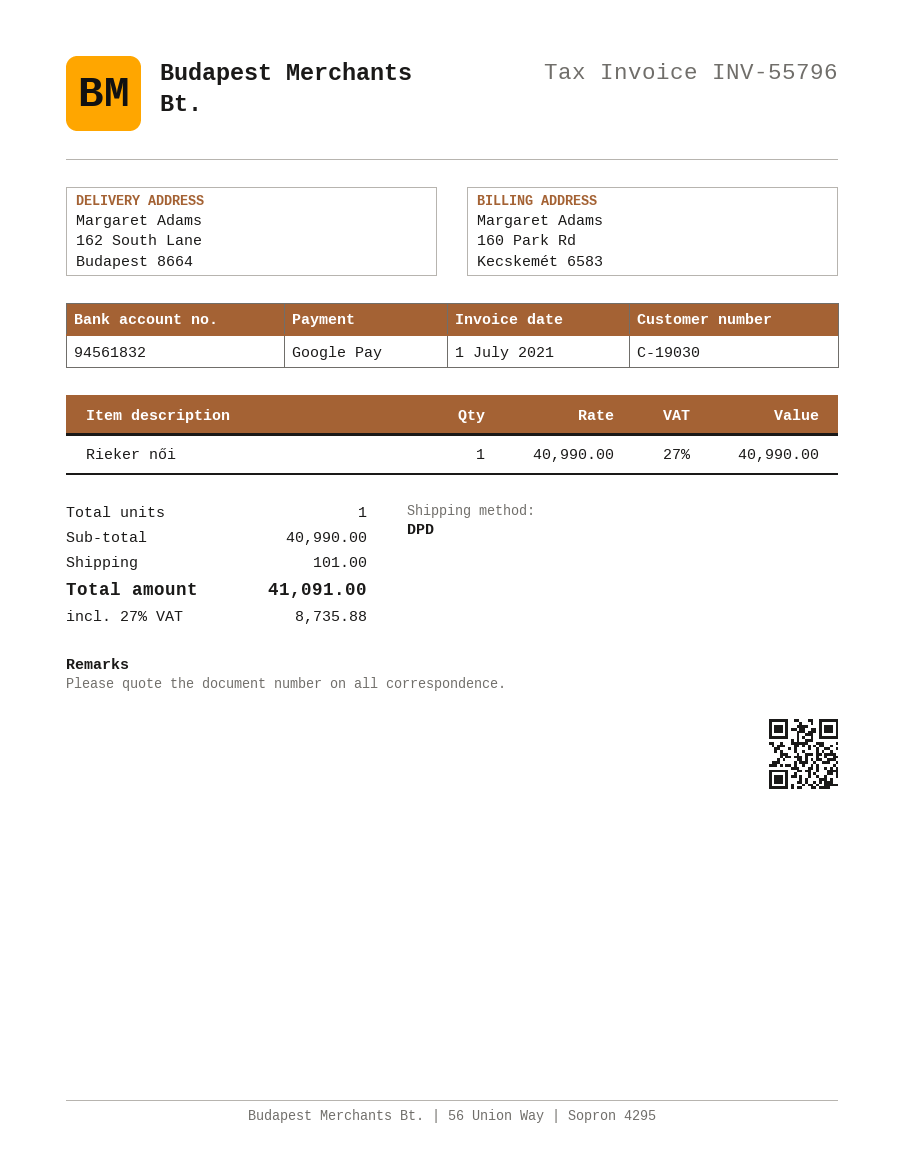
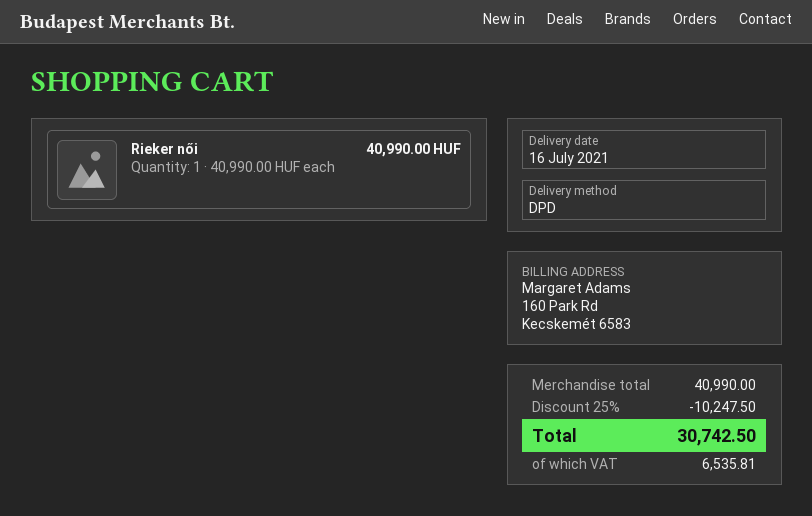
discount: none -> 25% = 10247.50
shipping: 101.00 -> none
tax: 8735.88 -> 6535.81
total: 41091.00 -> 30742.50

